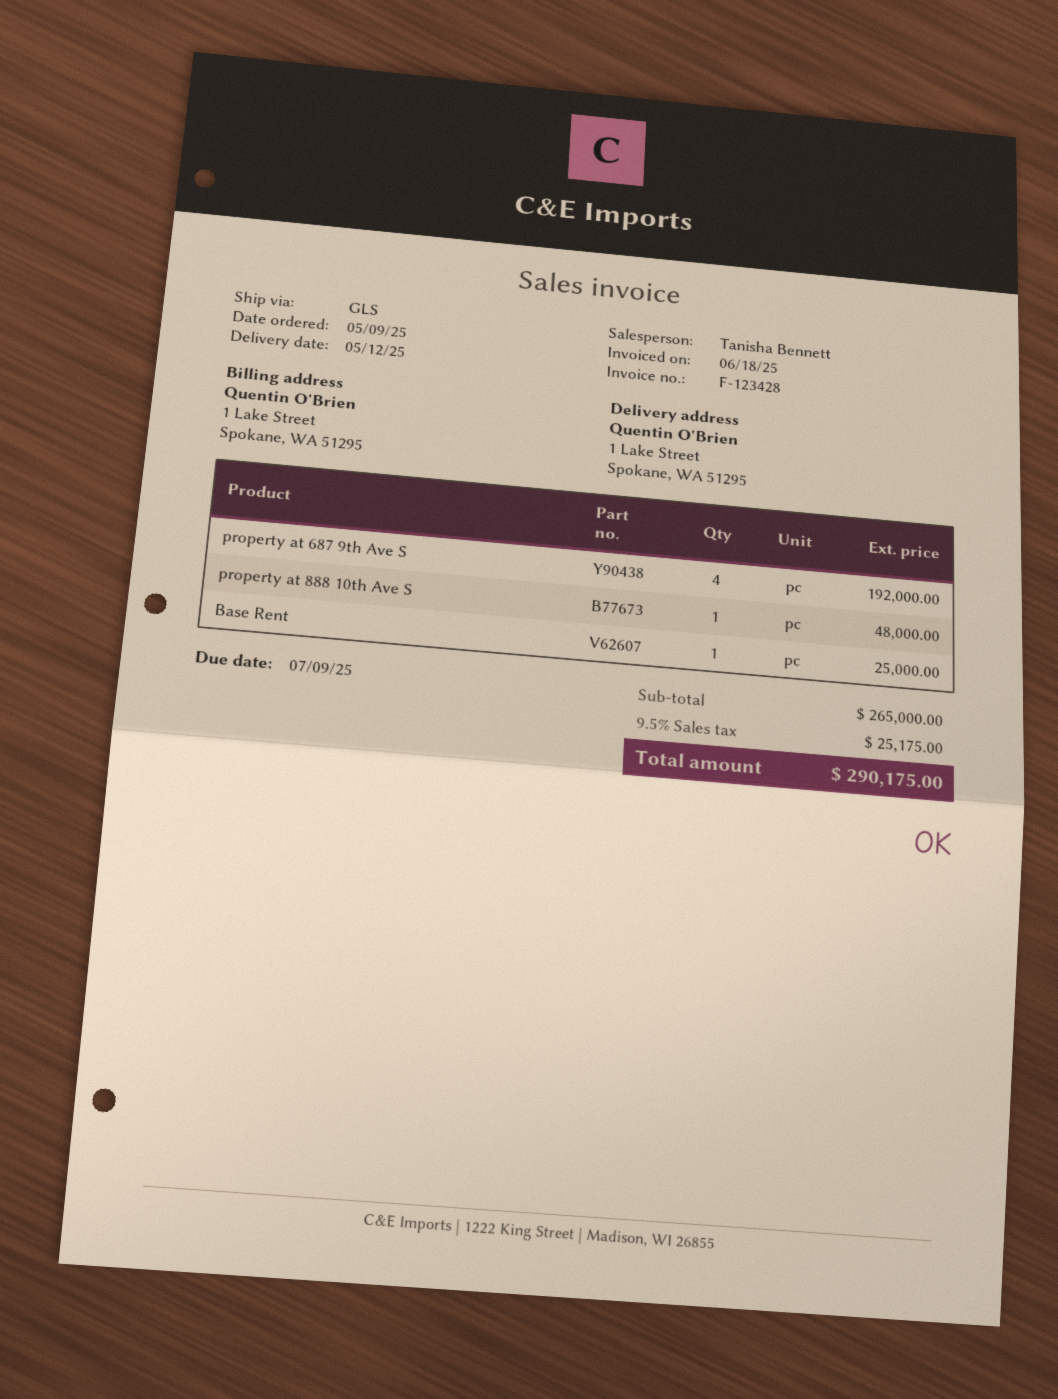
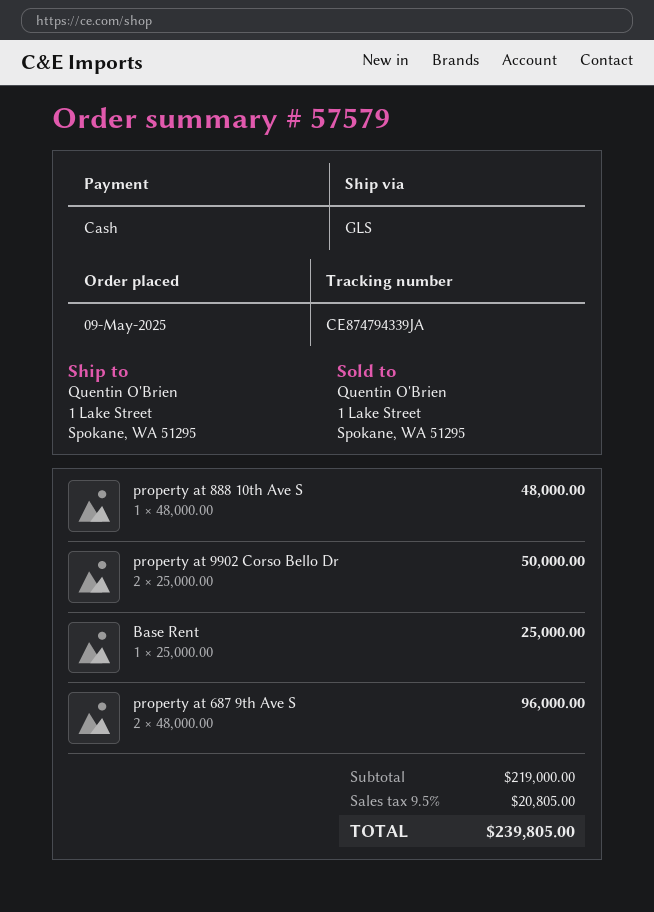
property at 687 9th Ave S: 4 for 192000.00 -> 2 for 96000.00
property at 9902 Corso Bello Dr: none -> 2 for 50000.00
subtotal: 265000.00 -> 219000.00
tax: 9.5% = 25175.00 -> 9.5% = 20805.00
total: 290175.00 -> 239805.00

